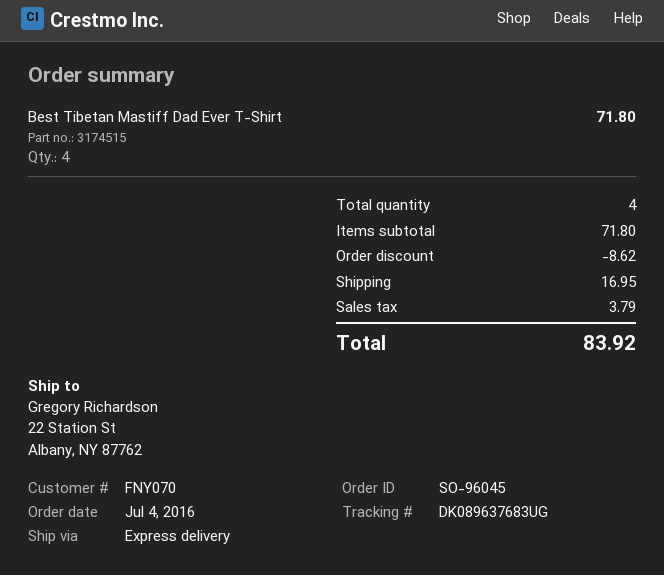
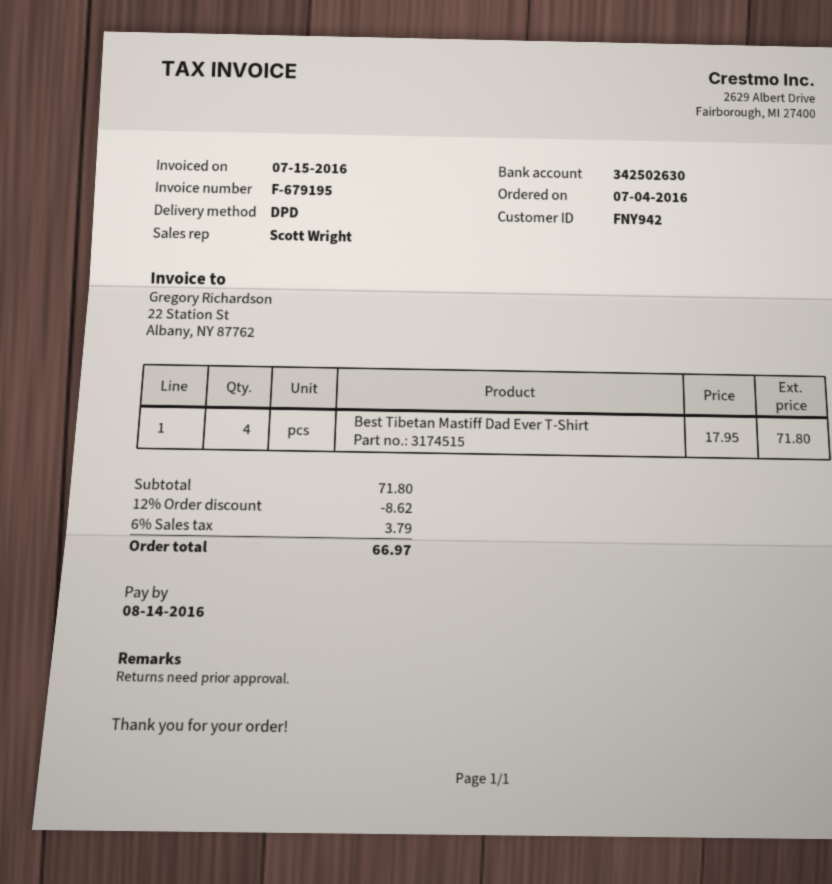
customer number: FNY070 -> FNY942
shipping method: express -> DPD
shipping: 16.95 -> none
total: 83.92 -> 66.97

